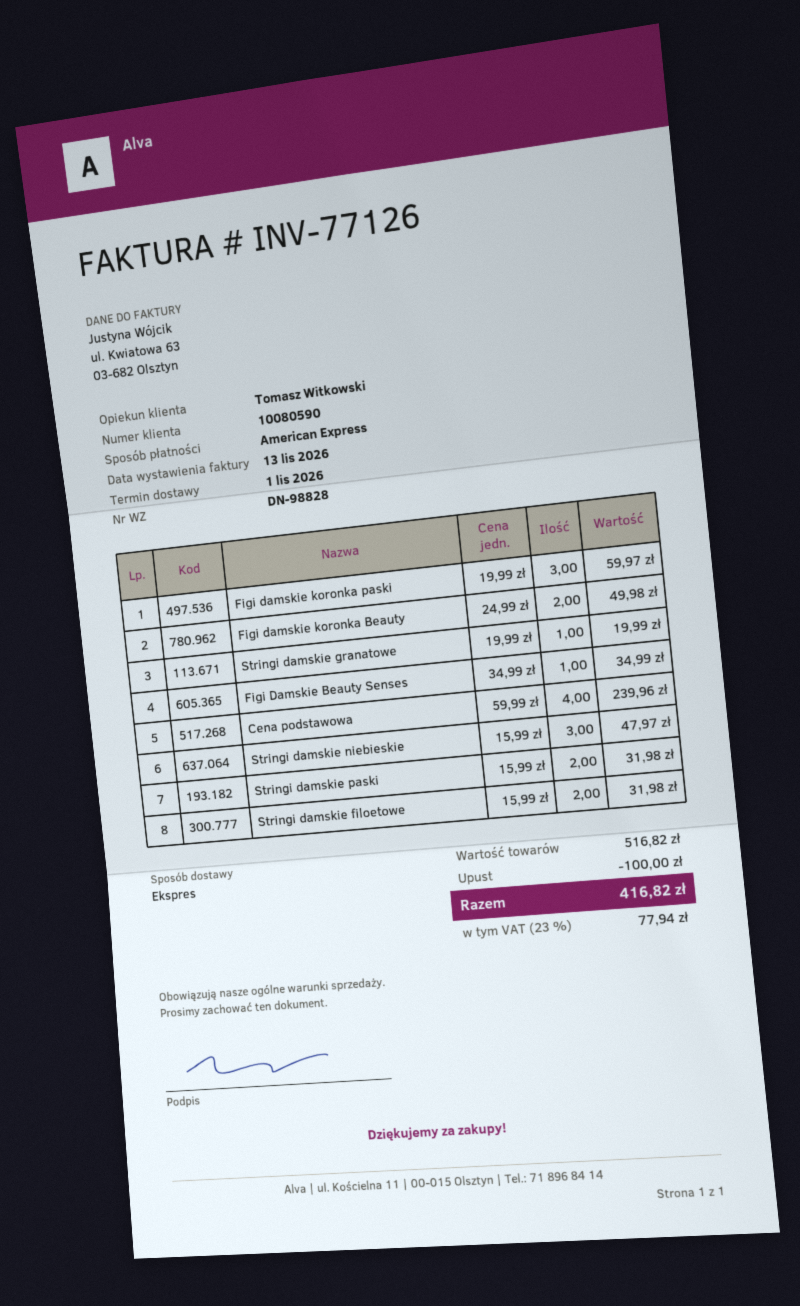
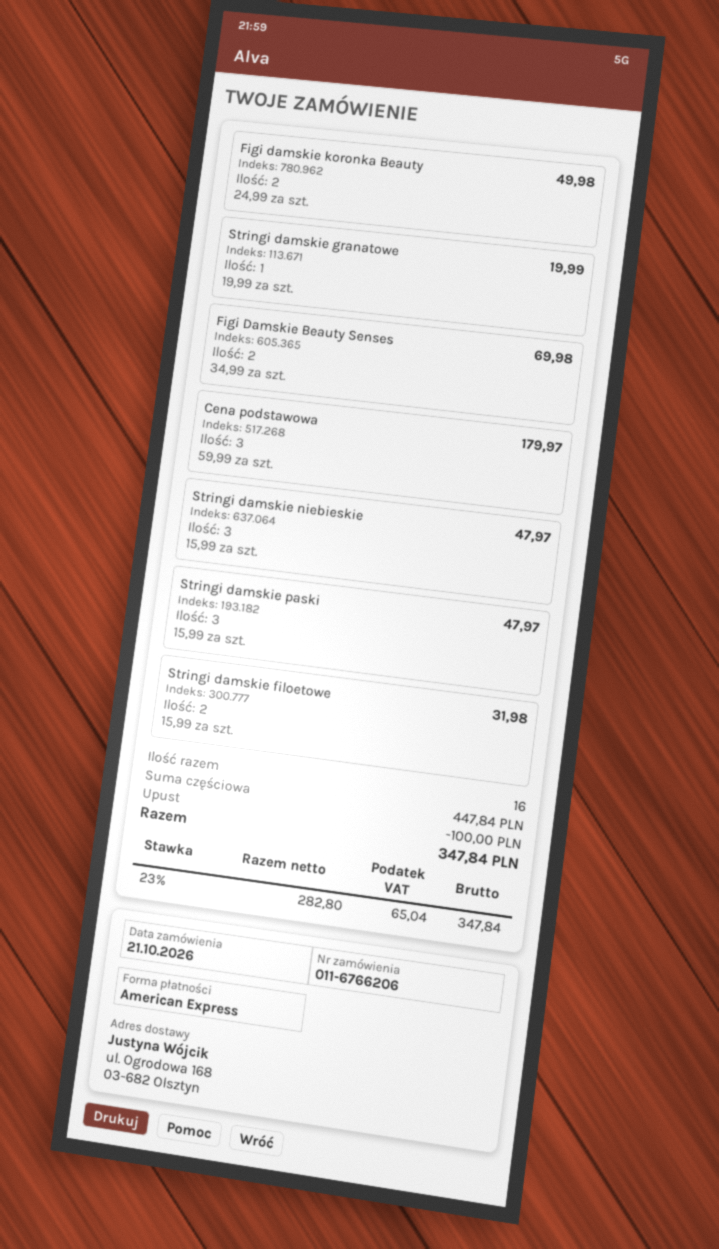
Figi damskie koronka paski: 3 x 19.99 = 59.97 -> none
Figi Damskie Beauty Senses: 1 x 34.99 = 34.99 -> 2 x 34.99 = 69.98
Cena podstawowa: 4 x 59.99 = 239.96 -> 3 x 59.99 = 179.97
Stringi damskie paski: 2 x 15.99 = 31.98 -> 3 x 15.99 = 47.97
subtotal: 516.82 -> 447.84
tax: 23% = 77.94 -> 23% = 65.04
total: 416.82 -> 347.84

